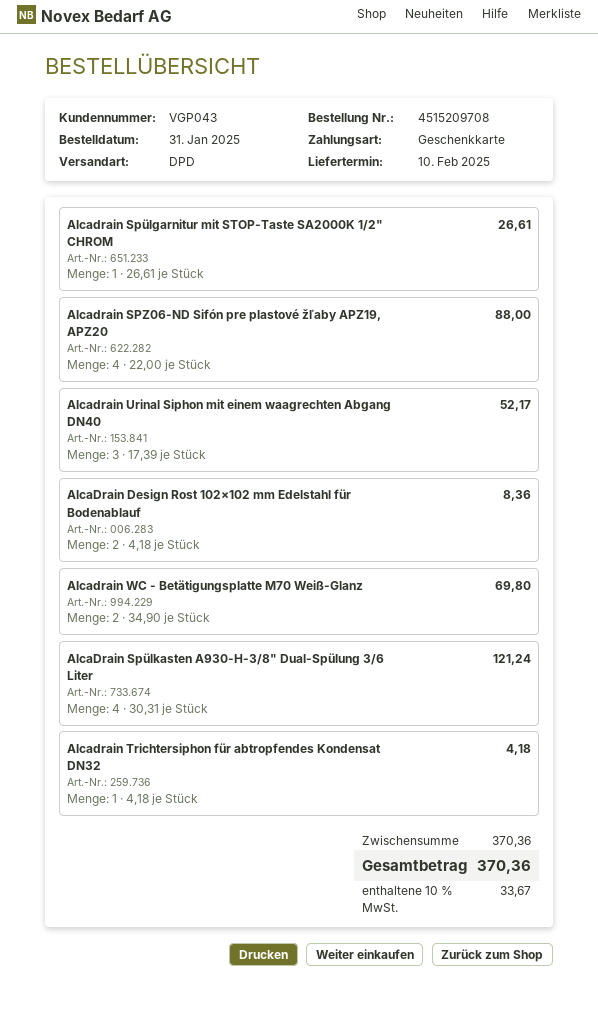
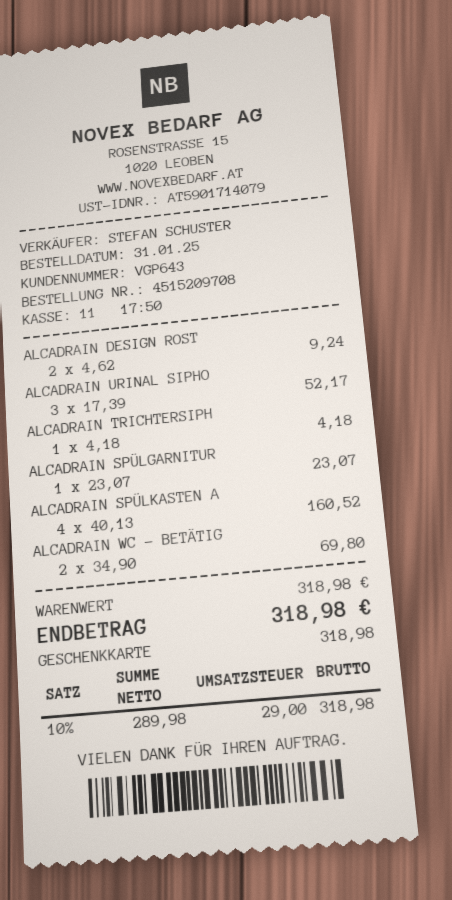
customer number: VGP043 -> VGP643
Alcadrain Spülgarnitur mit STOP-Taste SA2000K 1/2" CHROM: 1 x 26.61 = 26.61 -> 1 x 23.07 = 23.07
Alcadrain SPZ06-ND Sifón pre plastové žľaby APZ19, APZ20: 4 x 22.00 = 88.00 -> none
AlcaDrain Design Rost 102×102 mm Edelstahl für Bodenablauf: 2 x 4.18 = 8.36 -> 2 x 4.62 = 9.24
AlcaDrain Spülkasten A930-H-3/8" Dual-Spülung 3/6 Liter: 4 x 30.31 = 121.24 -> 4 x 40.13 = 160.52
subtotal: 370.36 -> 318.98
tax: 10% = 33.67 -> 10% = 29.00
total: 370.36 -> 318.98

